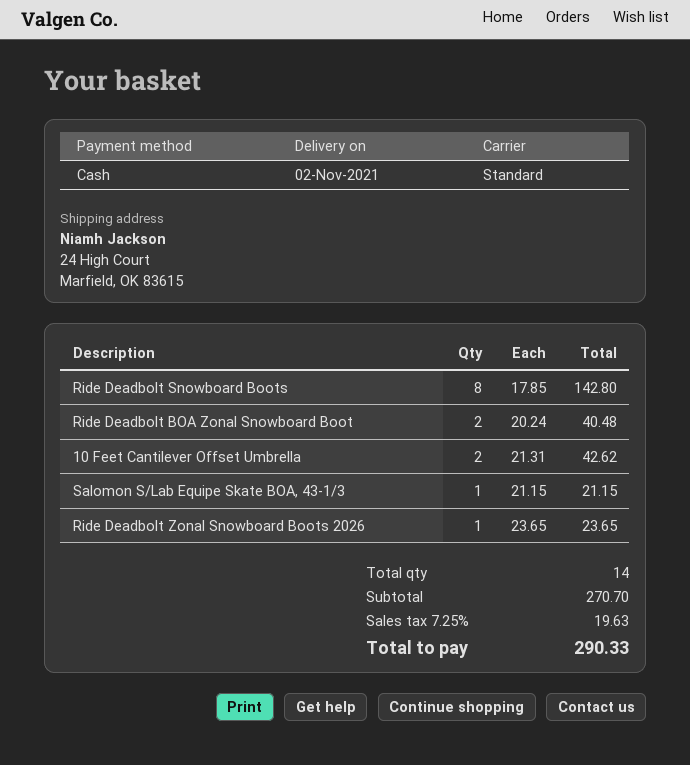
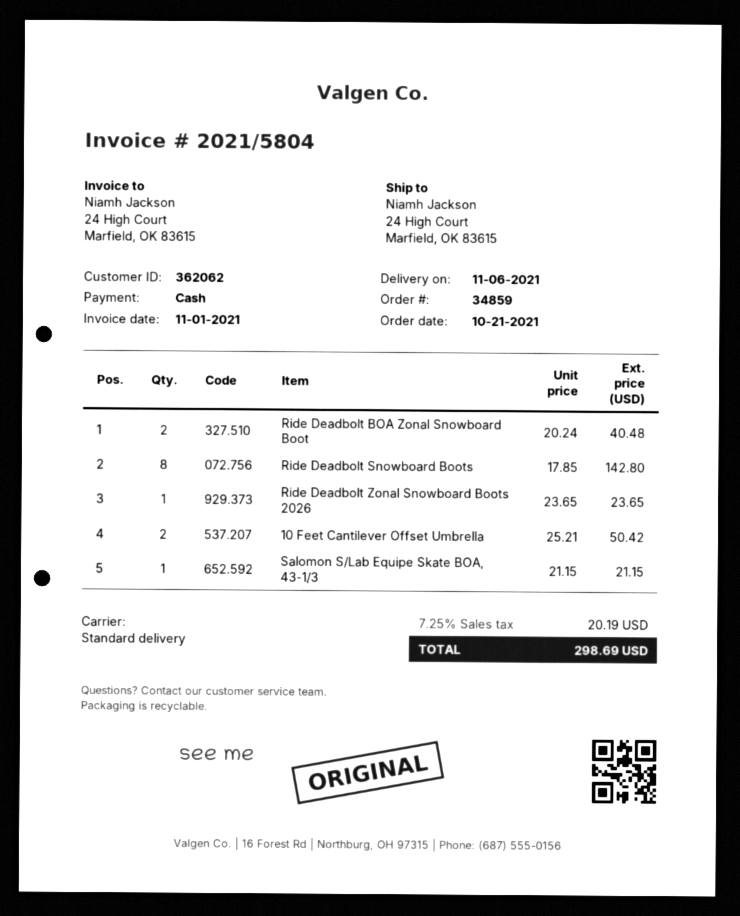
delivery date: 2021-11-02 -> 2021-11-06
10 Feet Cantilever Offset Umbrella: 2 x 21.31 = 42.62 -> 2 x 25.21 = 50.42
tax: 7.25% = 19.63 -> 7.25% = 20.19
total: 290.33 -> 298.69

